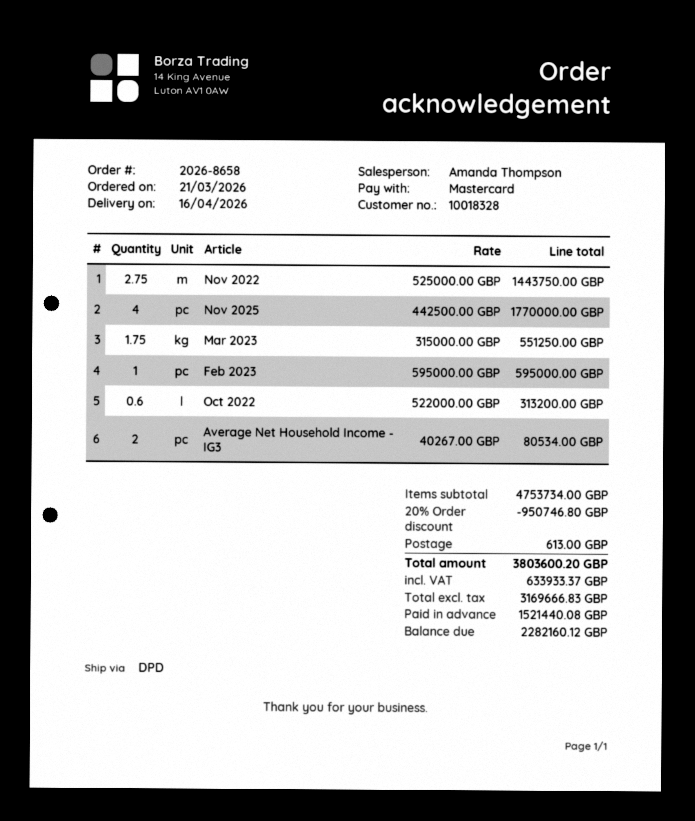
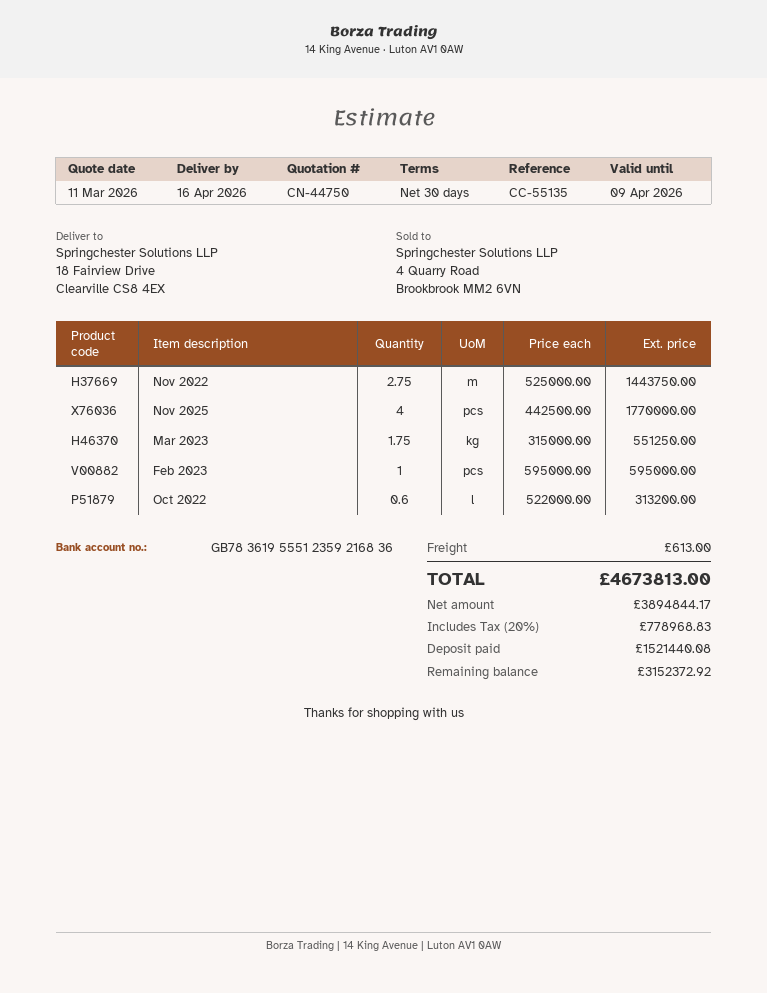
Average Net Household Income - IG3: 2 x 40267.00 = 80534.00 -> none
discount: 20% = 950746.80 -> none
net: 3169666.83 -> 3894844.17
tax: 633933.37 -> 778968.83
total: 3803600.20 -> 4673813.00
balance: 2282160.12 -> 3152372.92

